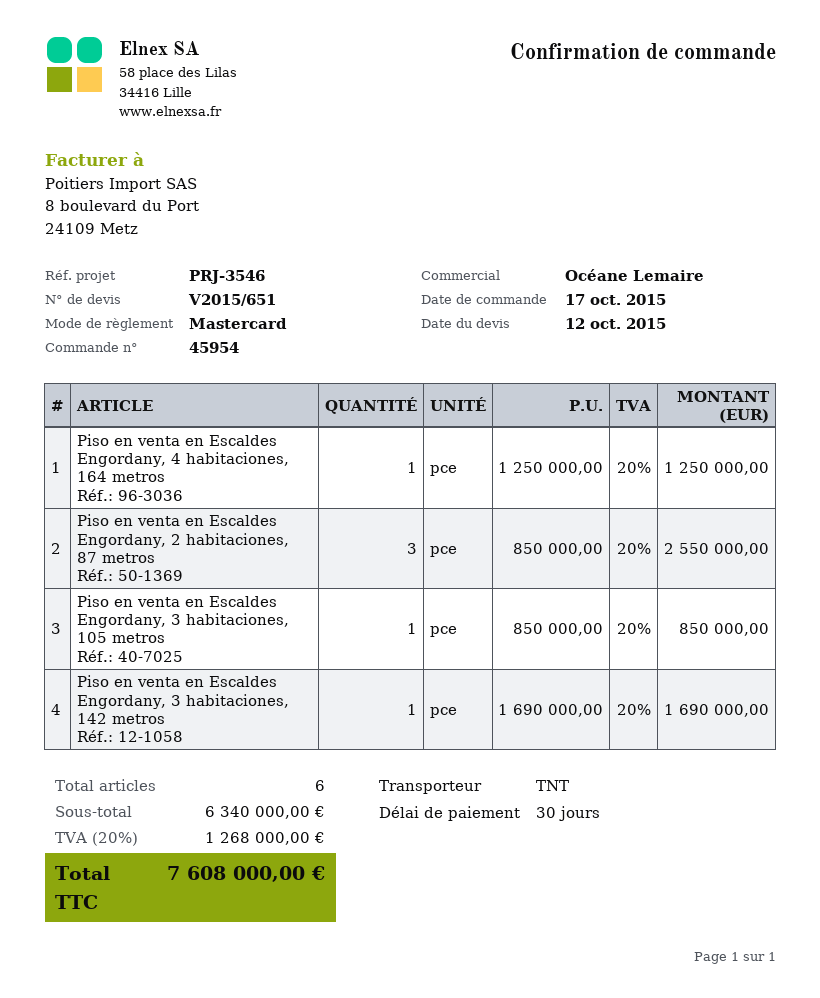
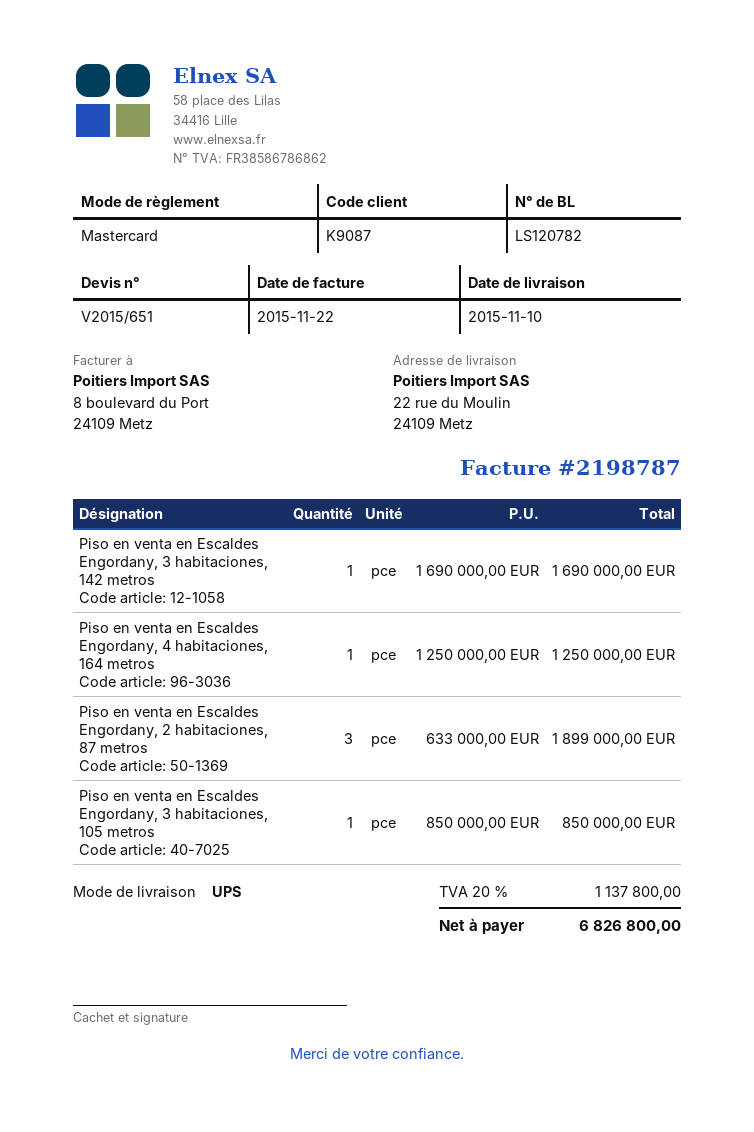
shipping method: TNT -> UPS
Piso en venta en Escaldes Engordany, 2 habitaciones, 87 metros: 3 x 850000.00 = 2550000.00 -> 3 x 633000.00 = 1899000.00
tax: 20% = 1268000.00 -> 20% = 1137800.00
total: 7608000.00 -> 6826800.00

